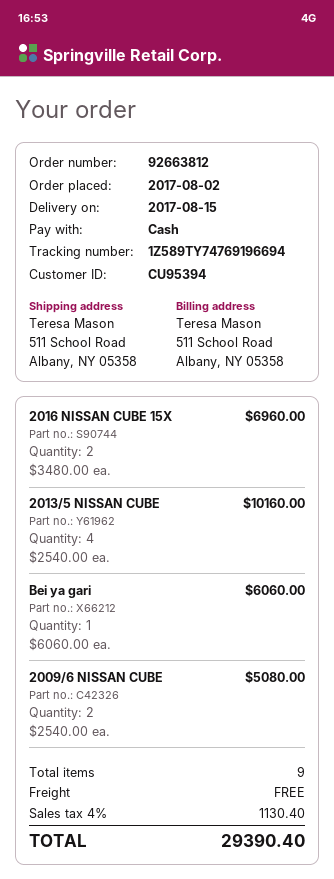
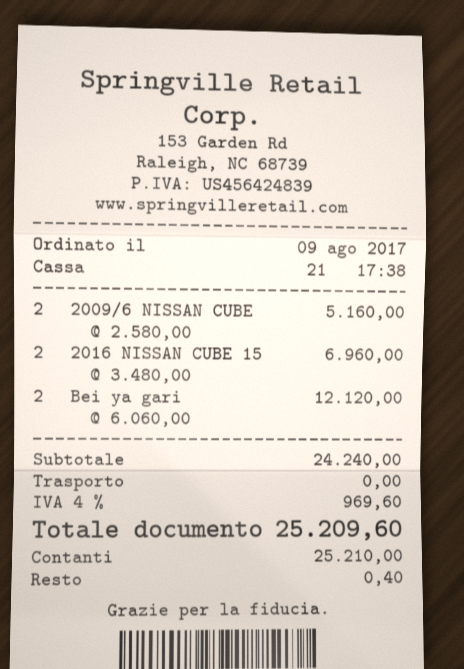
order date: 2017-08-02 -> 2017-08-09
2013/5 NISSAN CUBE: 4 x 2540.00 = 10160.00 -> none
Bei ya gari: 1 x 6060.00 = 6060.00 -> 2 x 6060.00 = 12120.00
2009/6 NISSAN CUBE: 2 x 2540.00 = 5080.00 -> 2 x 2580.00 = 5160.00
tax: 4% = 1130.40 -> 4% = 969.60
total: 29390.40 -> 25209.60

